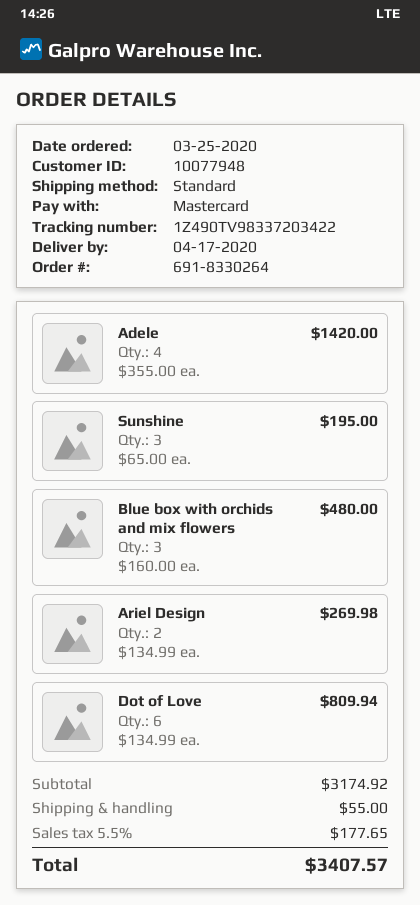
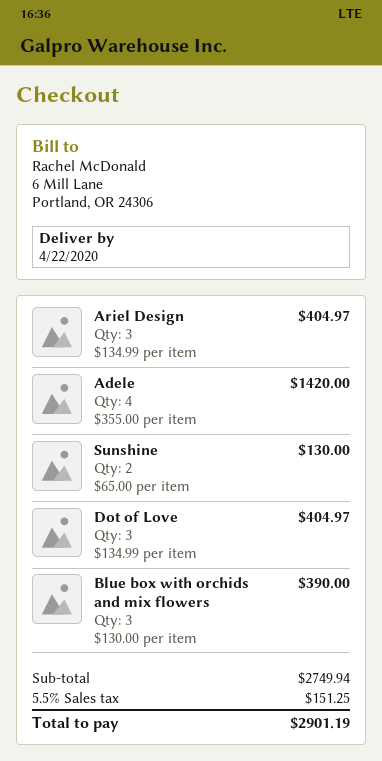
delivery date: 2020-04-17 -> 2020-04-22
Sunshine: 3 x 65.00 = 195.00 -> 2 x 65.00 = 130.00
Blue box with orchids and mix flowers: 3 x 160.00 = 480.00 -> 3 x 130.00 = 390.00
Ariel Design: 2 x 134.99 = 269.98 -> 3 x 134.99 = 404.97
Dot of Love: 6 x 134.99 = 809.94 -> 3 x 134.99 = 404.97
subtotal: 3174.92 -> 2749.94
shipping: 55.00 -> none
tax: 5.5% = 177.65 -> 5.5% = 151.25
total: 3407.57 -> 2901.19

